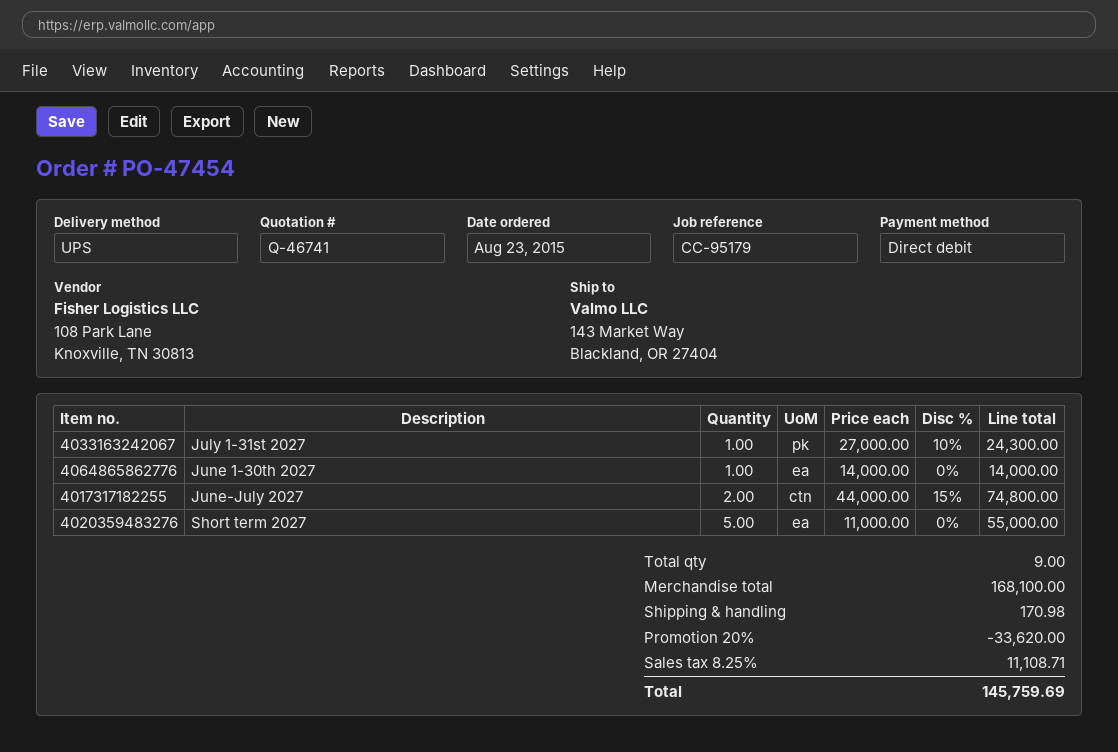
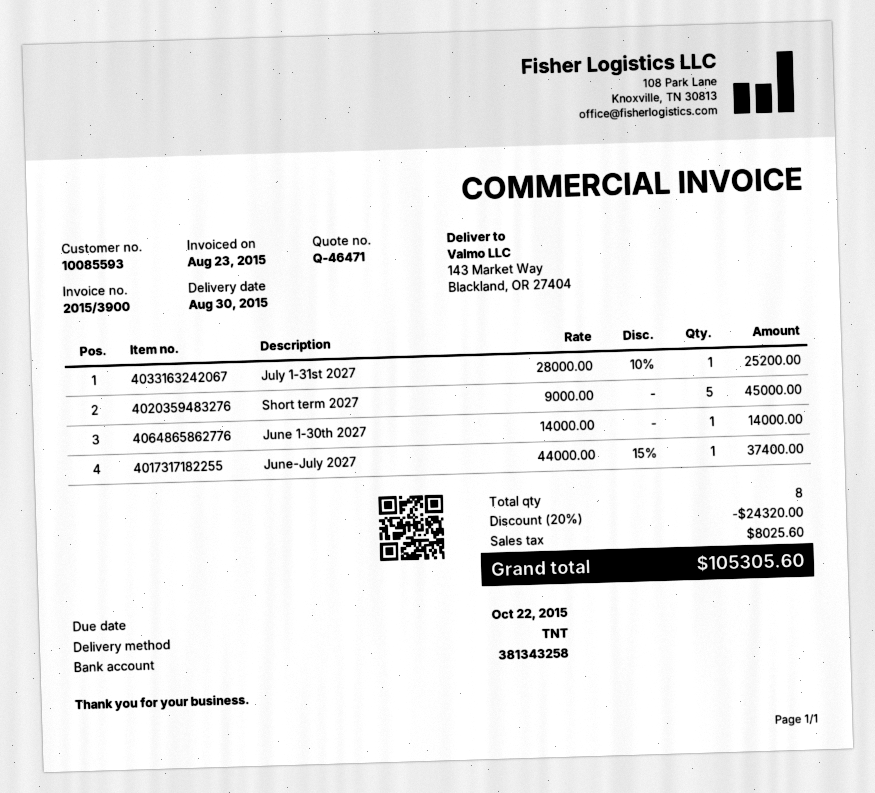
quote number: Q-46741 -> Q-46471
shipping method: UPS -> TNT
July 1-31st 2027: 1 x 27000.00 - 10% = 24300.00 -> 1 x 28000.00 - 10% = 25200.00
June-July 2027: 2 x 44000.00 - 15% = 74800.00 -> 1 x 44000.00 - 15% = 37400.00
Short term 2027: 5 x 11000.00 = 55000.00 -> 5 x 9000.00 = 45000.00
total quantity: 9 -> 8
discount: 20% = 33620.00 -> 20% = 24320.00
shipping: 170.98 -> none
tax: 11108.71 -> 8025.60
total: 145759.69 -> 105305.60

